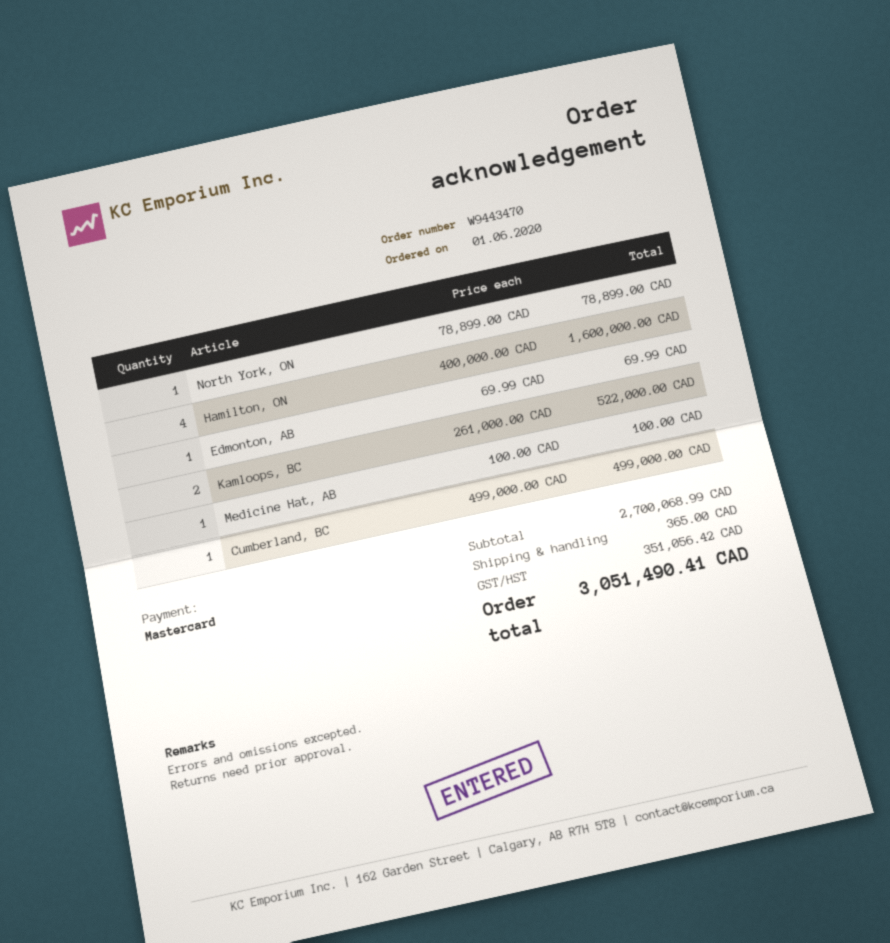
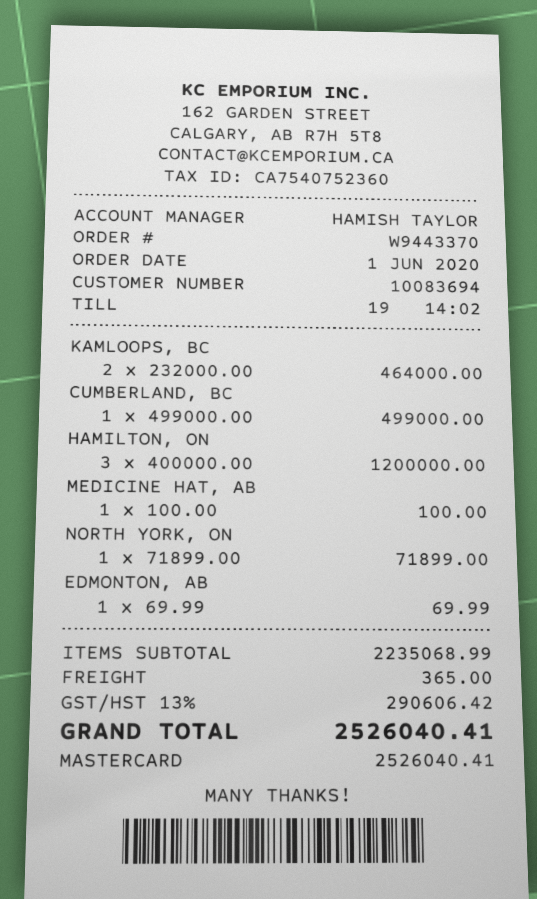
order number: W9443470 -> W9443370
North York, ON: 1 x 78899.00 = 78899.00 -> 1 x 71899.00 = 71899.00
Hamilton, ON: 4 x 400000.00 = 1600000.00 -> 3 x 400000.00 = 1200000.00
Kamloops, BC: 2 x 261000.00 = 522000.00 -> 2 x 232000.00 = 464000.00
subtotal: 2700068.99 -> 2235068.99
tax: 351056.42 -> 290606.42
total: 3051490.41 -> 2526040.41

